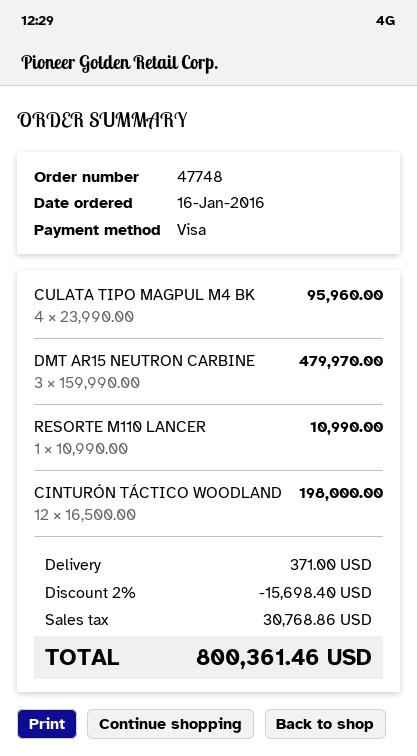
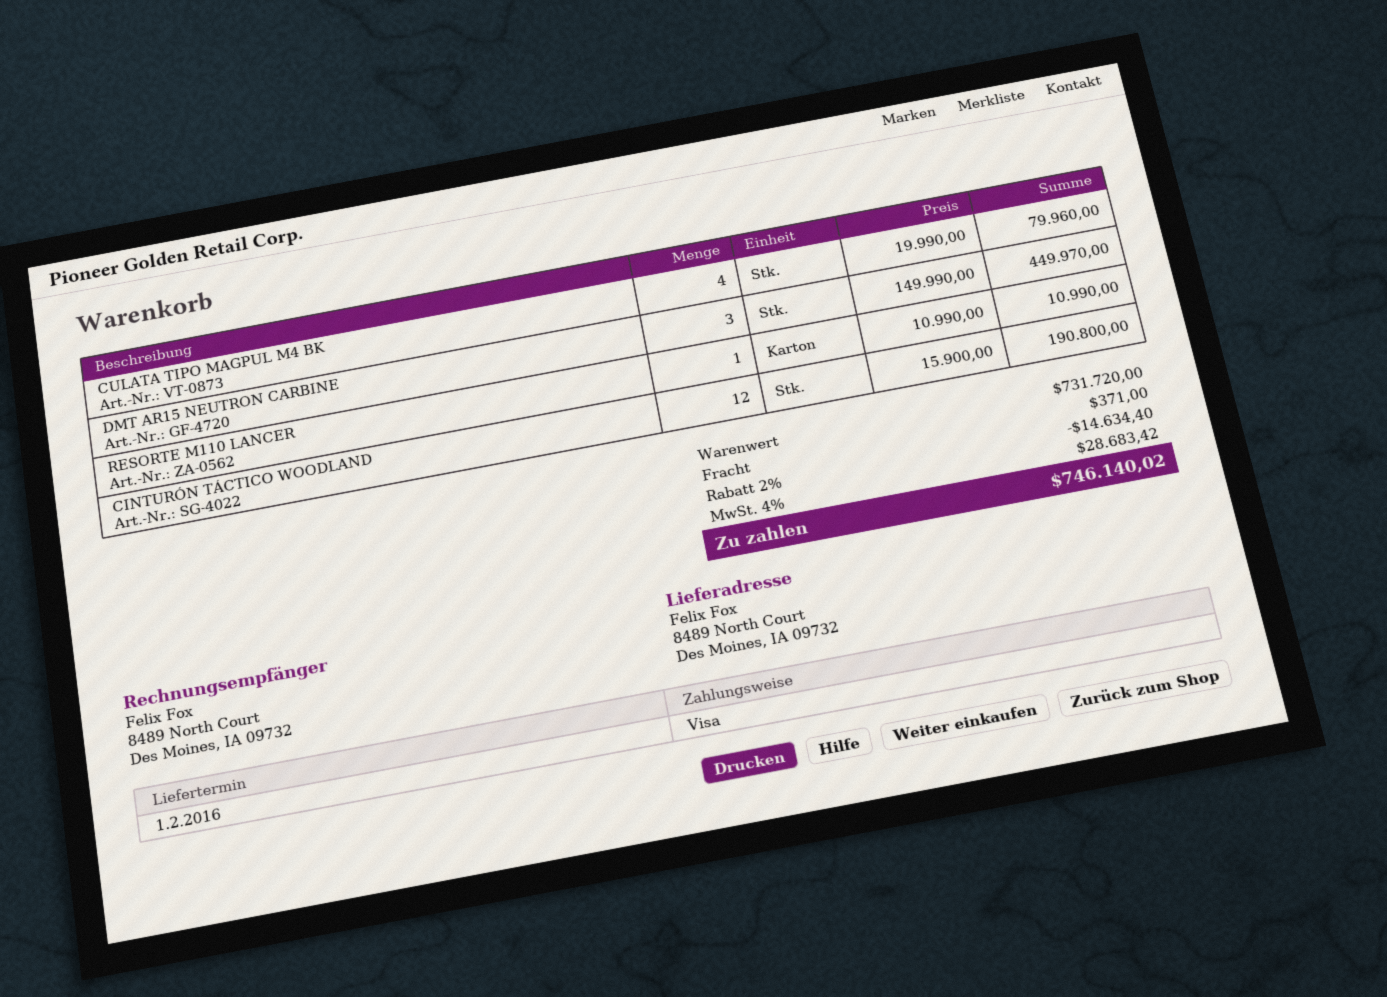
CULATA TIPO MAGPUL M4 BK: 4 x 23990.00 = 95960.00 -> 4 x 19990.00 = 79960.00
DMT AR15 NEUTRON CARBINE: 3 x 159990.00 = 479970.00 -> 3 x 149990.00 = 449970.00
CINTURÓN TÁCTICO WOODLAND: 12 x 16500.00 = 198000.00 -> 12 x 15900.00 = 190800.00
discount: 2% = 15698.40 -> 2% = 14634.40
tax: 30768.86 -> 28683.42
total: 800361.46 -> 746140.02

